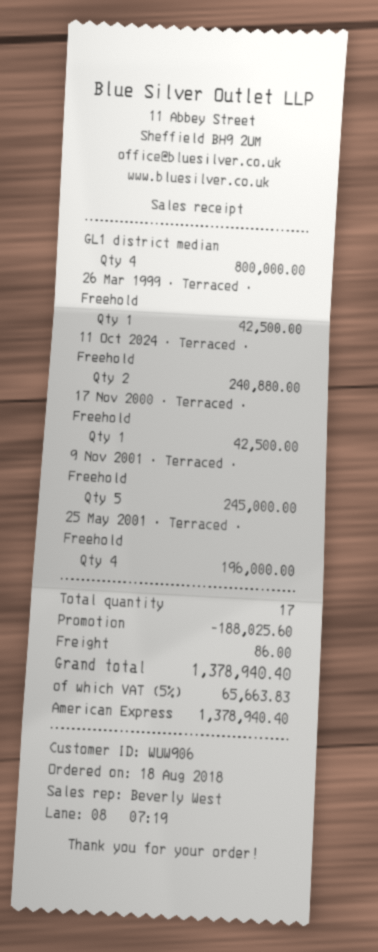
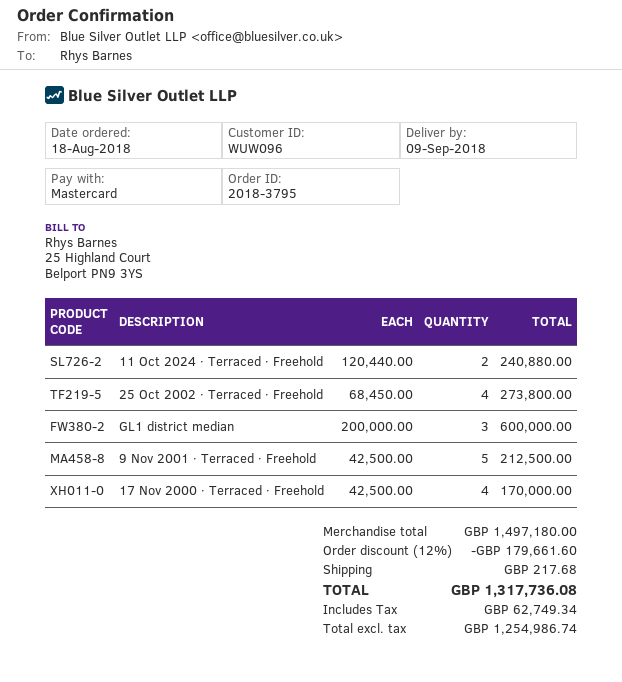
customer number: WUW906 -> WUW096
payment method: American Express -> Mastercard
GL1 district median: 4 for 800000.00 -> 3 for 600000.00
26 Mar 1999 · Terraced · Freehold: 1 for 42500.00 -> none
17 Nov 2000 · Terraced · Freehold: 1 for 42500.00 -> 4 for 170000.00
9 Nov 2001 · Terraced · Freehold: 5 for 245000.00 -> 5 for 212500.00
25 May 2001 · Terraced · Freehold: 4 for 196000.00 -> none
25 Oct 2002 · Terraced · Freehold: none -> 4 for 273800.00
discount: 188025.60 -> 179661.60
shipping: 86.00 -> 217.68
tax: 65663.83 -> 62749.34
total: 1378940.40 -> 1317736.08

